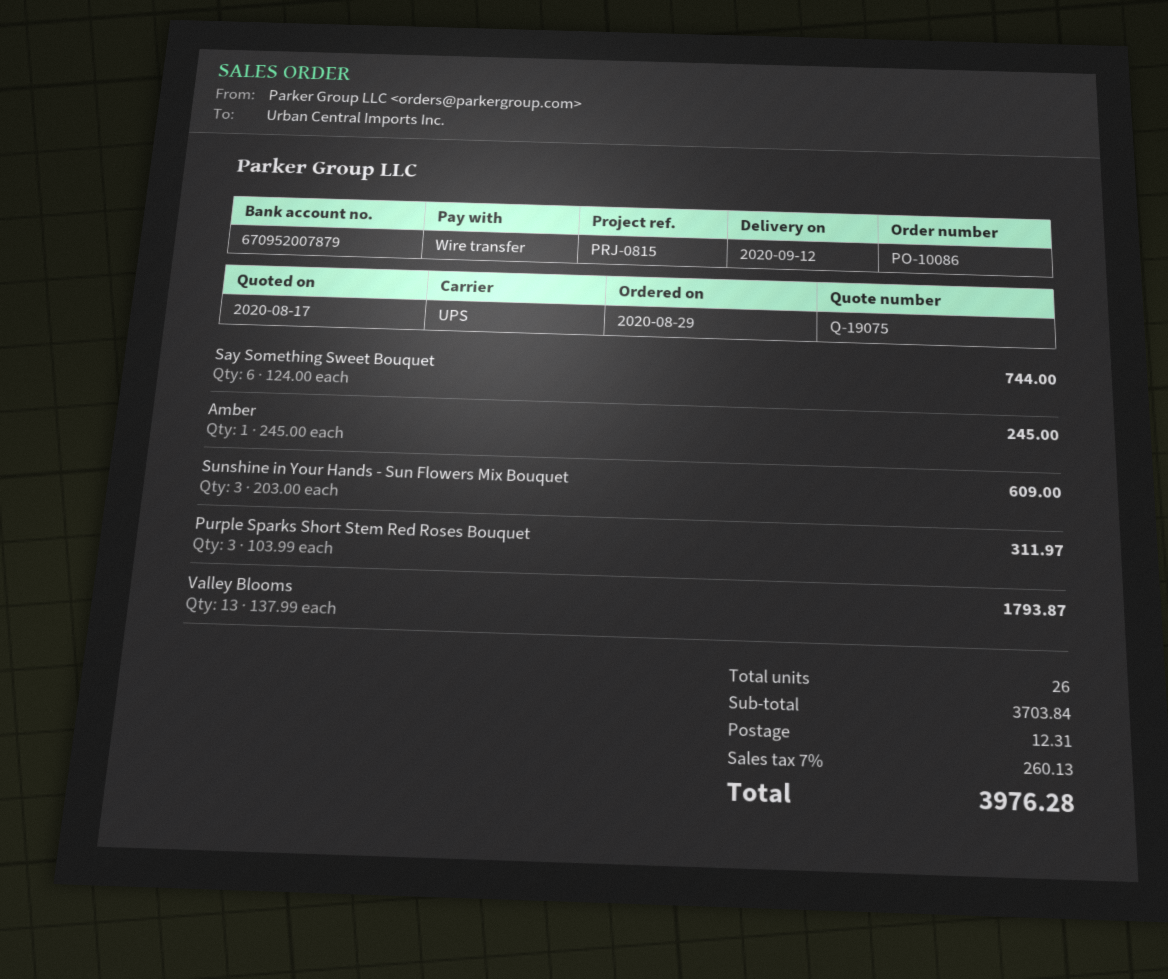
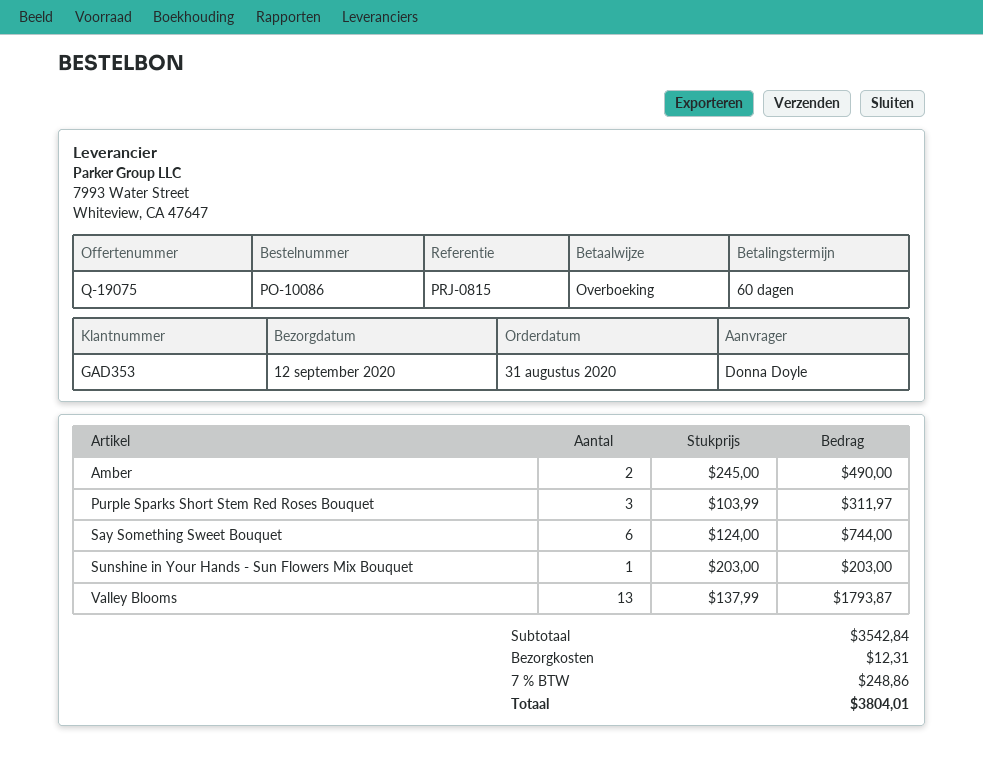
order date: 2020-08-29 -> 2020-08-31
Amber: 1 x 245.00 = 245.00 -> 2 x 245.00 = 490.00
Sunshine in Your Hands - Sun Flowers Mix Bouquet: 3 x 203.00 = 609.00 -> 1 x 203.00 = 203.00
subtotal: 3703.84 -> 3542.84
tax: 7% = 260.13 -> 7% = 248.86
total: 3976.28 -> 3804.01

